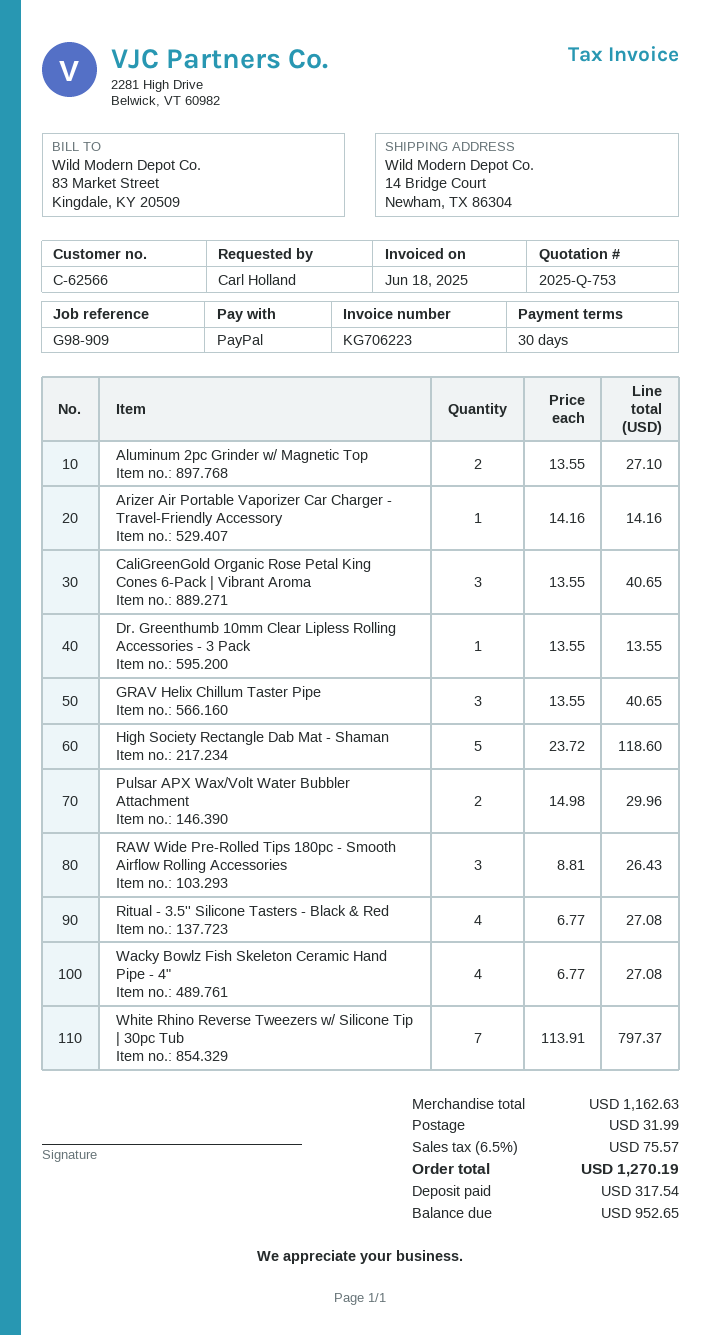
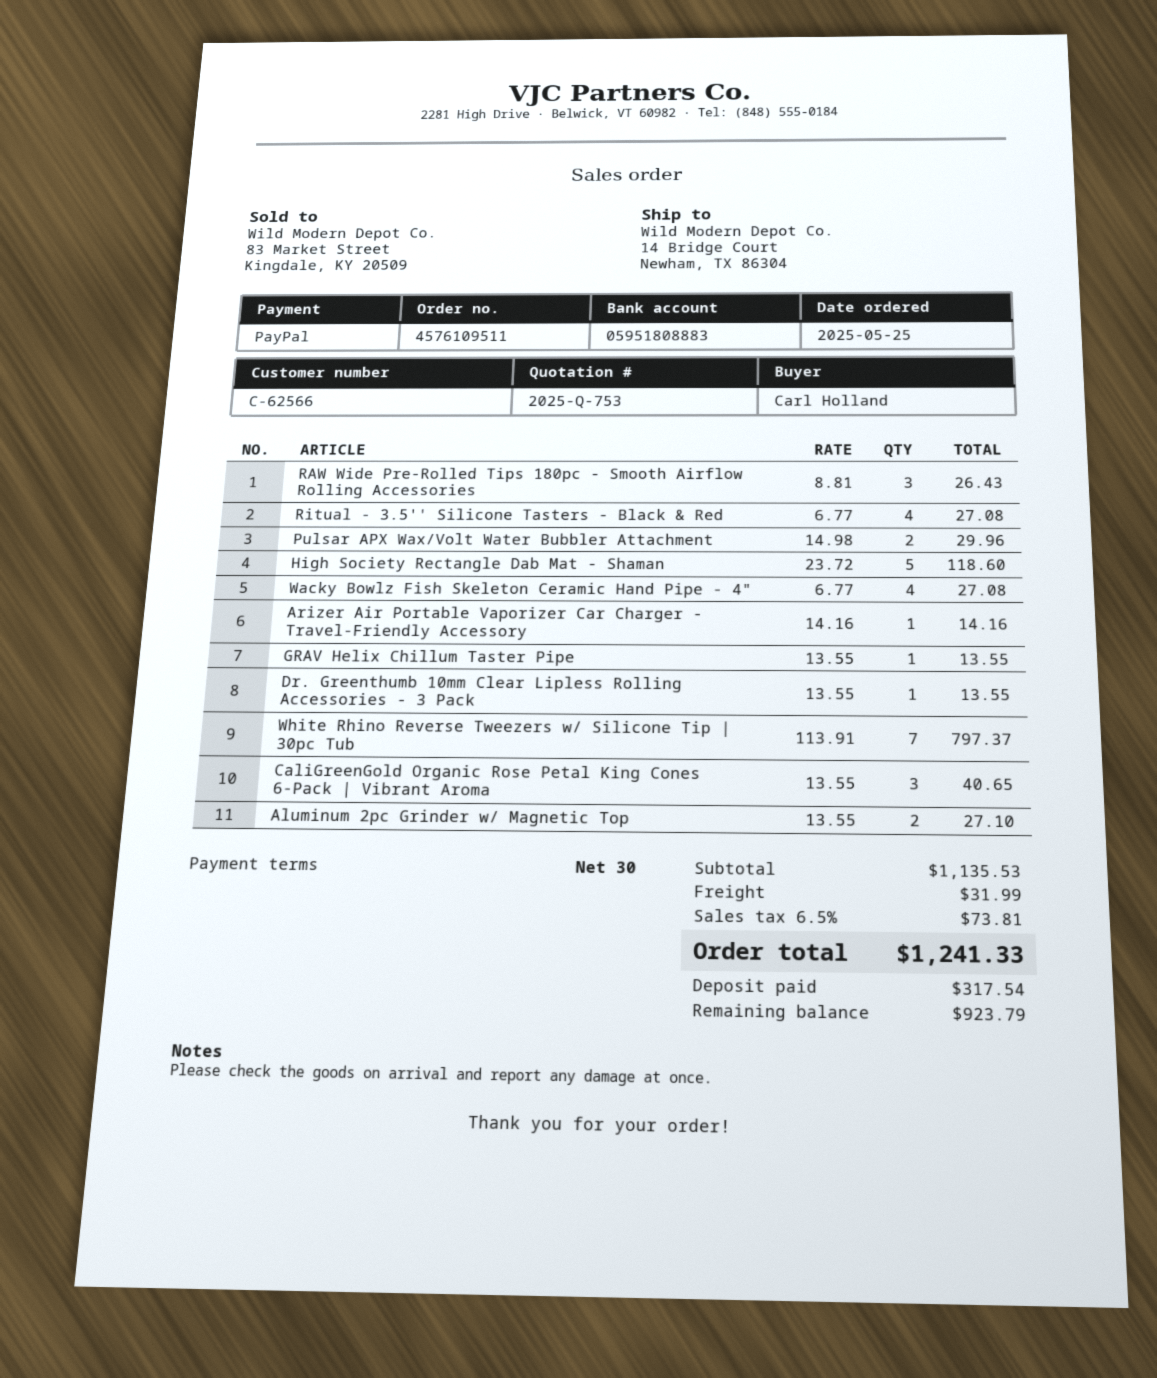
GRAV Helix Chillum Taster Pipe: 3 x 13.55 = 40.65 -> 1 x 13.55 = 13.55
subtotal: 1162.63 -> 1135.53
tax: 6.5% = 75.57 -> 6.5% = 73.81
total: 1270.19 -> 1241.33
balance: 952.65 -> 923.79

